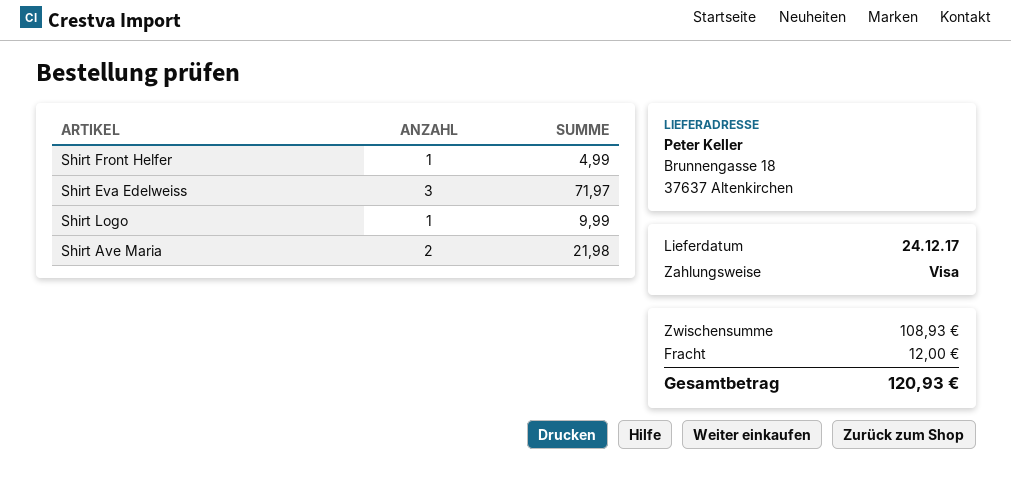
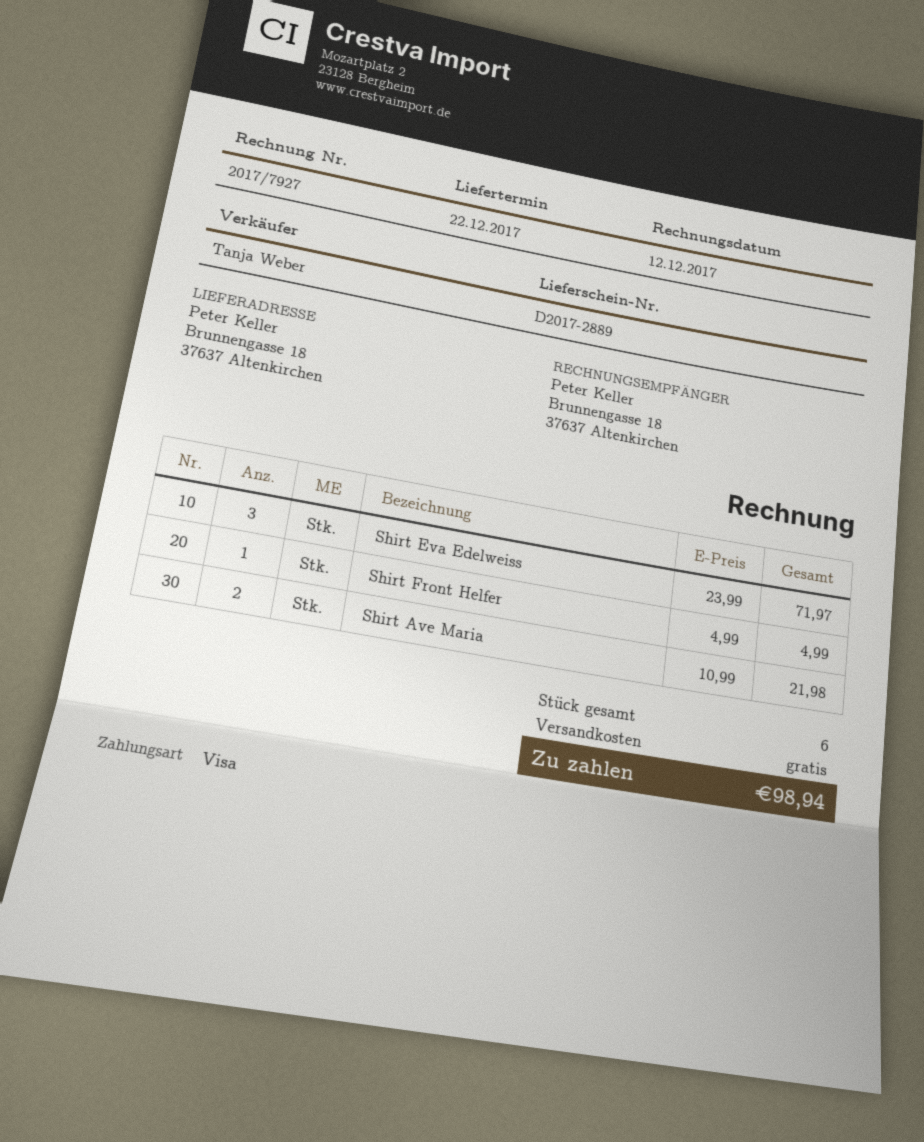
delivery date: 2017-12-24 -> 2017-12-22
Shirt Logo: 1 for 9.99 -> none
shipping: 12.00 -> 0.00
total: 120.93 -> 98.94

